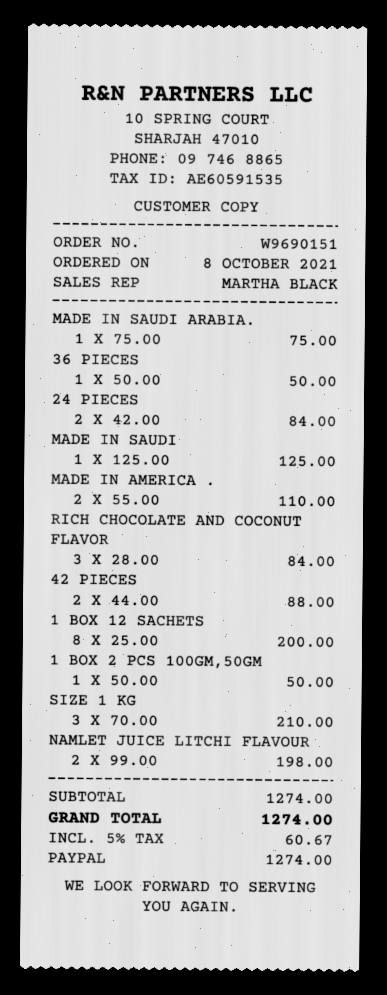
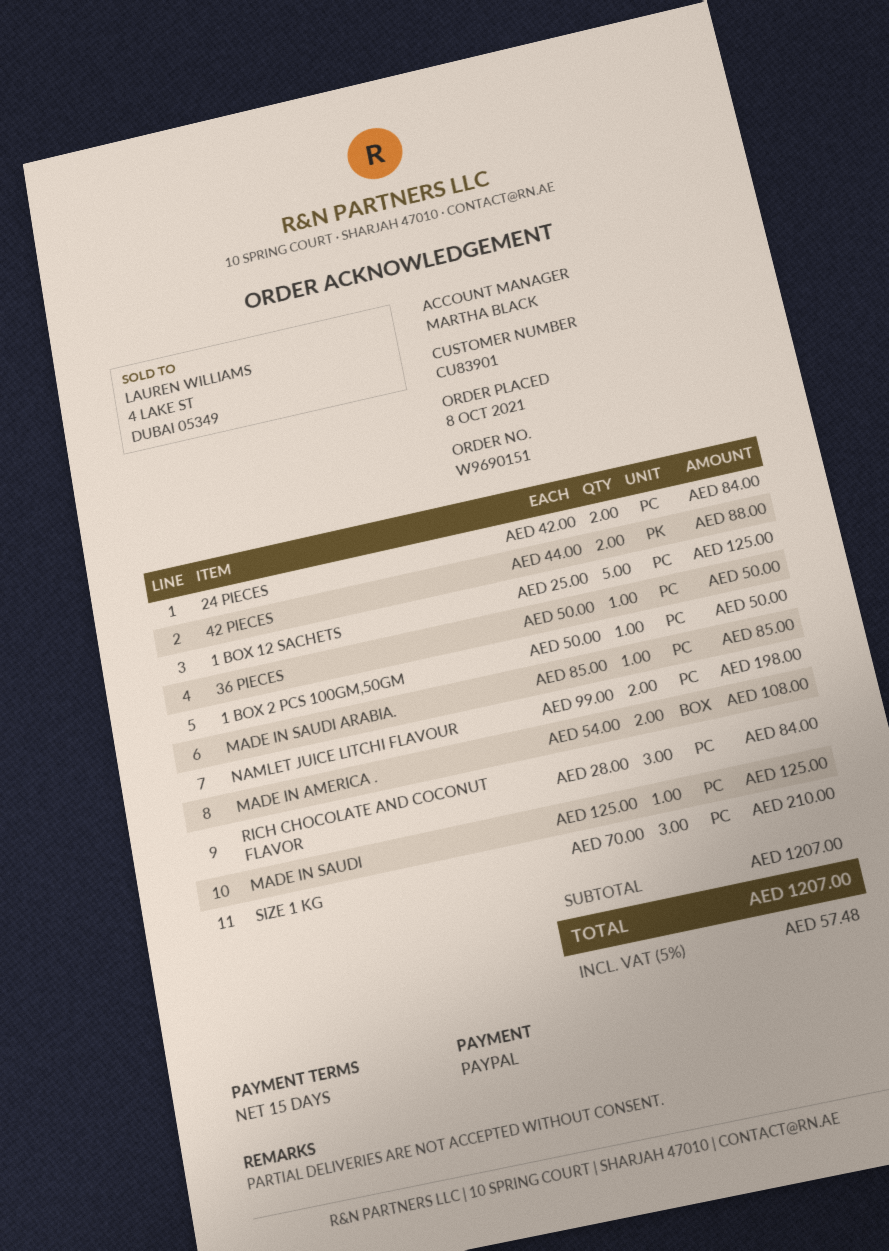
MADE IN SAUDI ARABIA.: 1 x 75.00 = 75.00 -> 1 x 85.00 = 85.00
MADE IN AMERICA .: 2 x 55.00 = 110.00 -> 2 x 54.00 = 108.00
1 BOX 12 SACHETS: 8 x 25.00 = 200.00 -> 5 x 25.00 = 125.00
subtotal: 1274.00 -> 1207.00
tax: 5% = 60.67 -> 5% = 57.48
total: 1274.00 -> 1207.00

